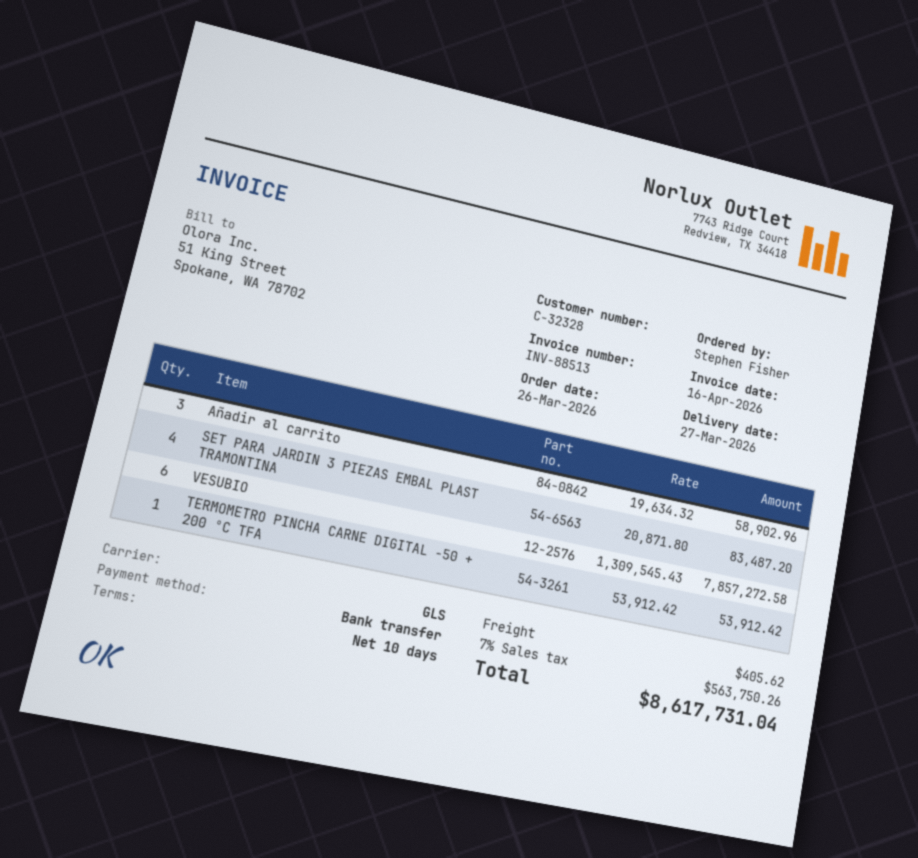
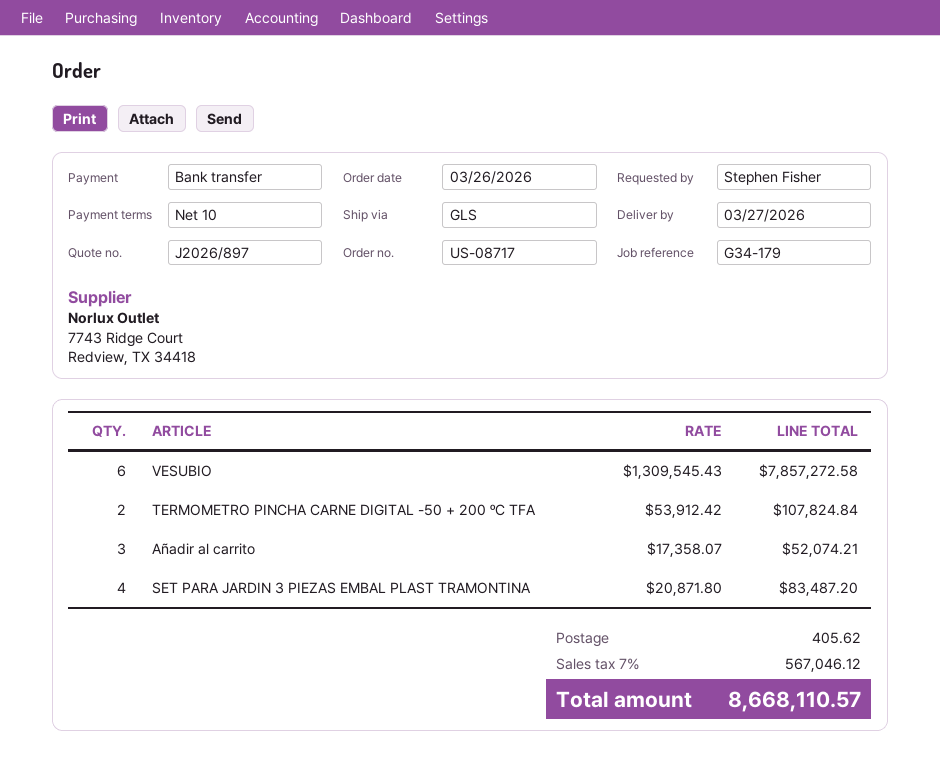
Añadir al carrito: 3 x 19634.32 = 58902.96 -> 3 x 17358.07 = 52074.21
TERMOMETRO PINCHA CARNE DIGITAL -50 + 200 ºC TFA: 1 x 53912.42 = 53912.42 -> 2 x 53912.42 = 107824.84
tax: 7% = 563750.26 -> 7% = 567046.12
total: 8617731.04 -> 8668110.57

